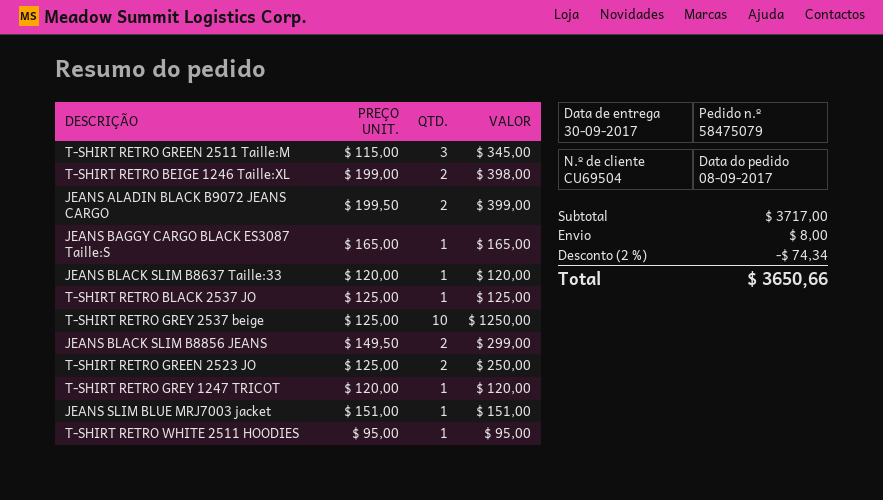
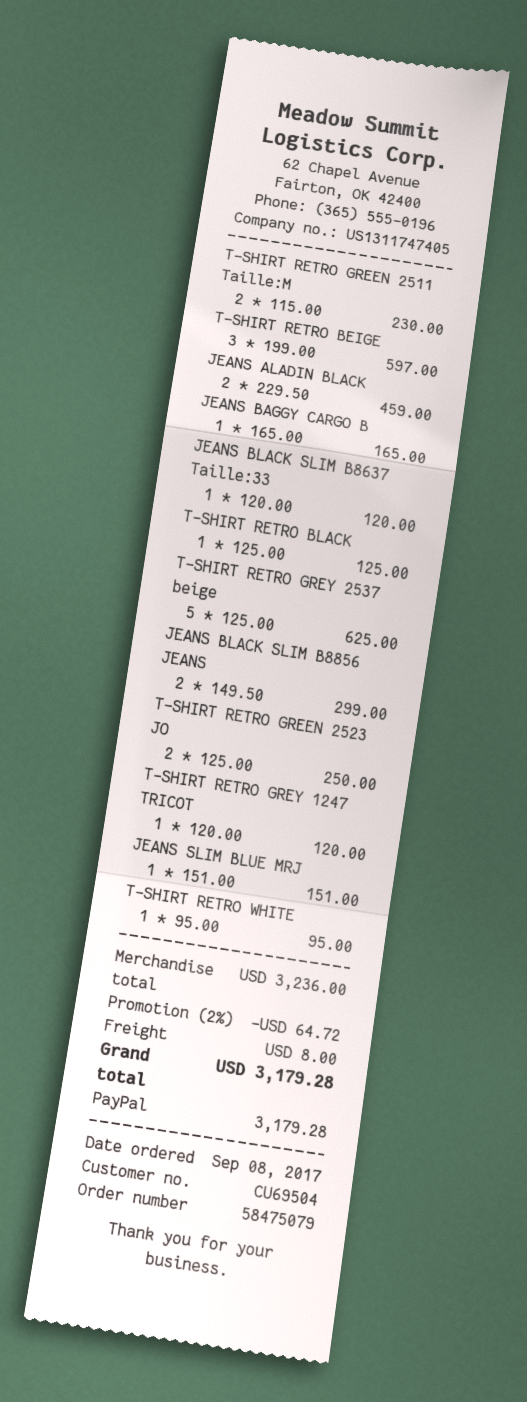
T-SHIRT RETRO GREEN 2511 Taille:M: 3 x 115.00 = 345.00 -> 2 x 115.00 = 230.00
T-SHIRT RETRO BEIGE 1246 Taille:XL: 2 x 199.00 = 398.00 -> 3 x 199.00 = 597.00
JEANS ALADIN BLACK B9072 JEANS CARGO: 2 x 199.50 = 399.00 -> 2 x 229.50 = 459.00
T-SHIRT RETRO GREY 2537 beige: 10 x 125.00 = 1250.00 -> 5 x 125.00 = 625.00
subtotal: 3717.00 -> 3236.00
discount: 2% = 74.34 -> 2% = 64.72
total: 3650.66 -> 3179.28

